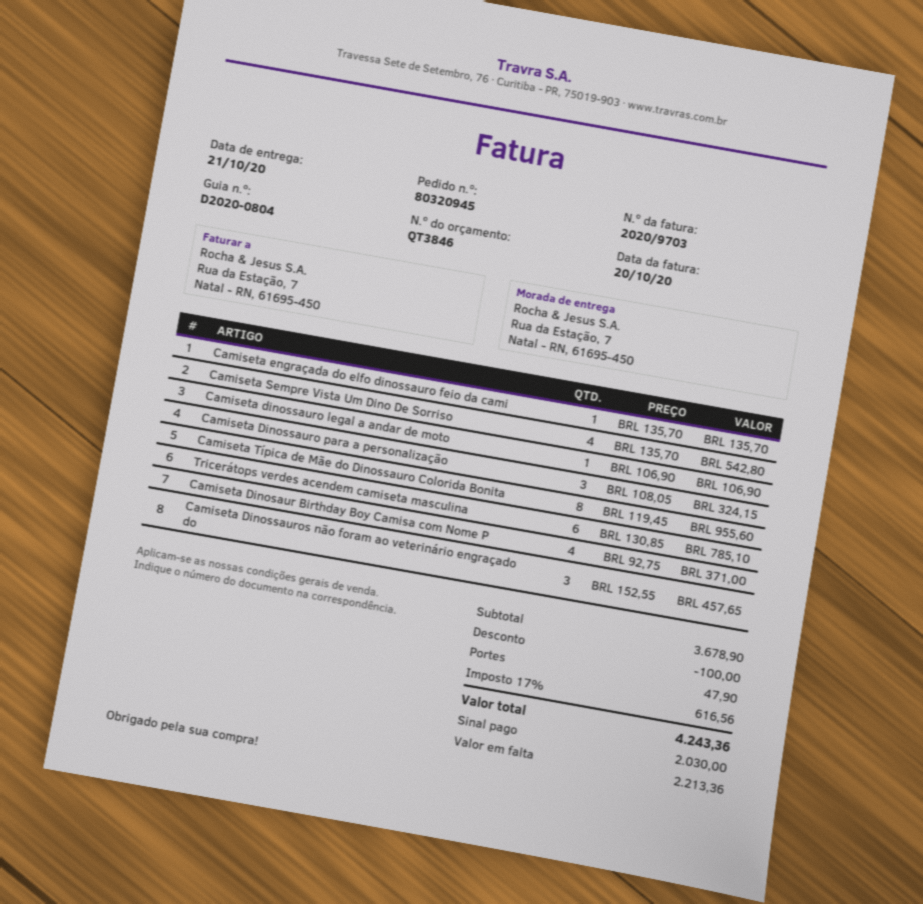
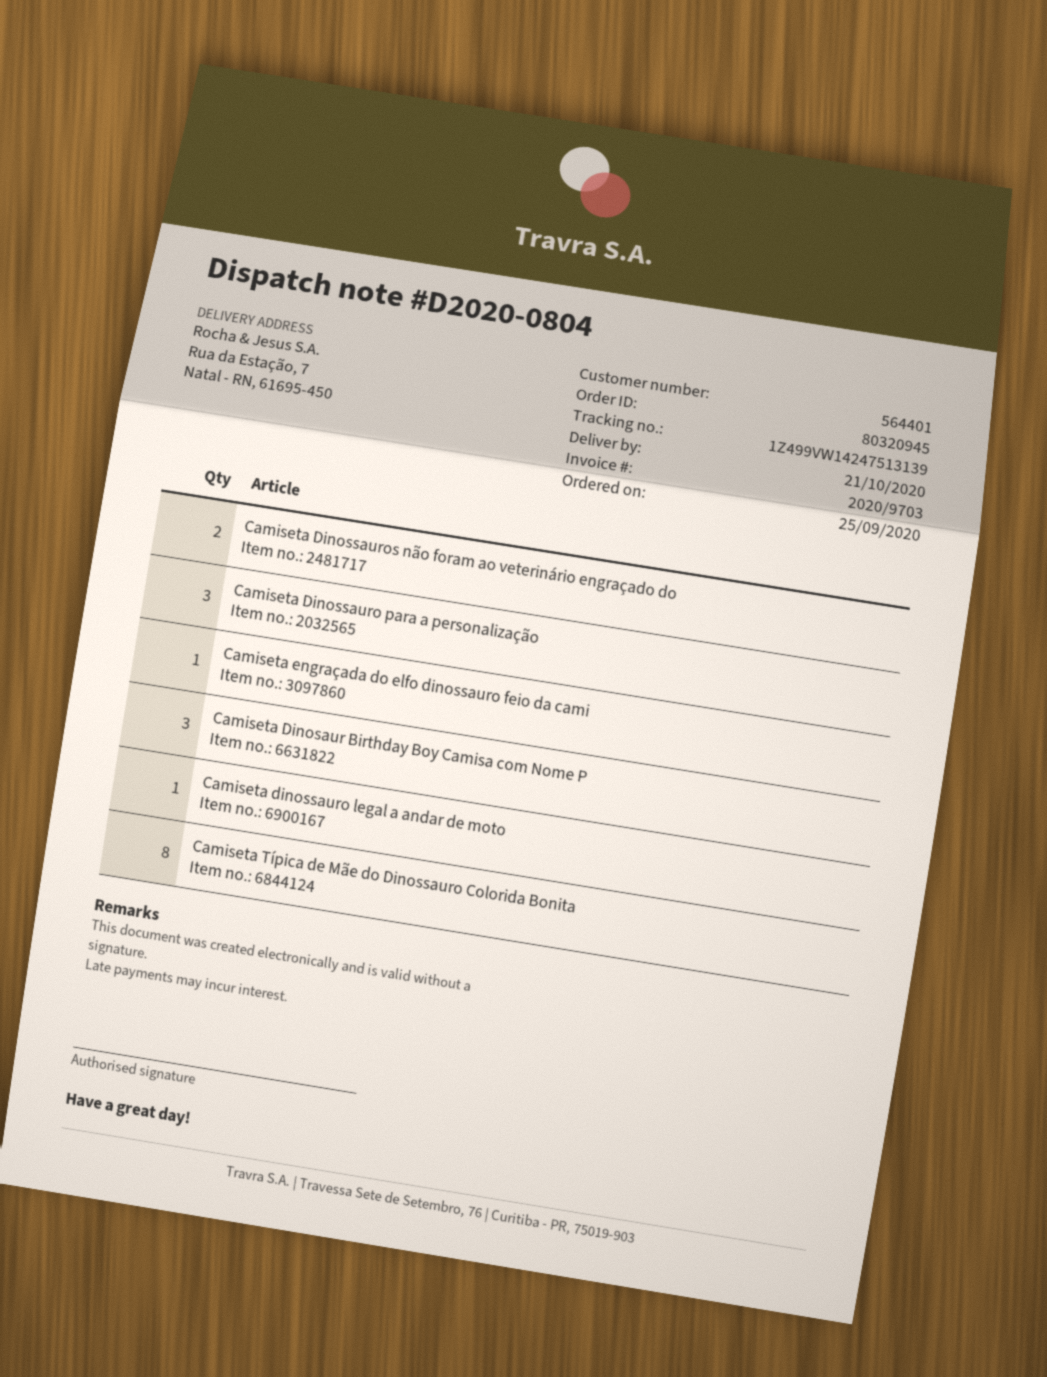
Camiseta Sempre Vista Um Dino De Sorriso: 4 -> none
Tricerátops verdes acendem camiseta masculina: 6 -> none
Camiseta Dinosaur Birthday Boy Camisa com Nome P: 4 -> 3
Camiseta Dinossauros não foram ao veterinário engraçado do: 3 -> 2

